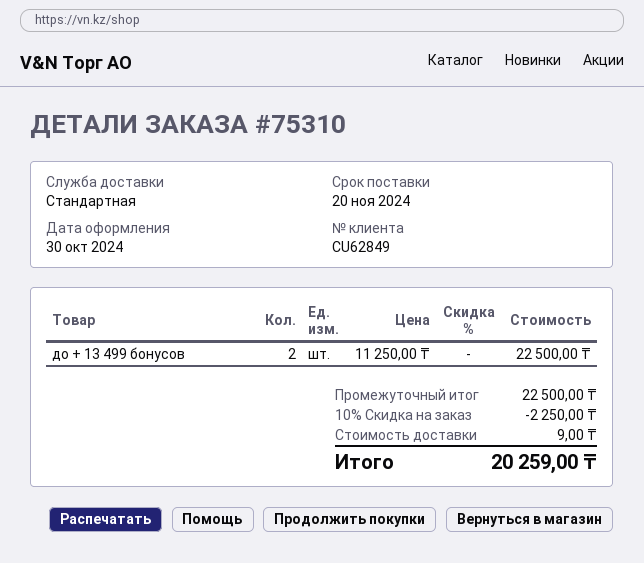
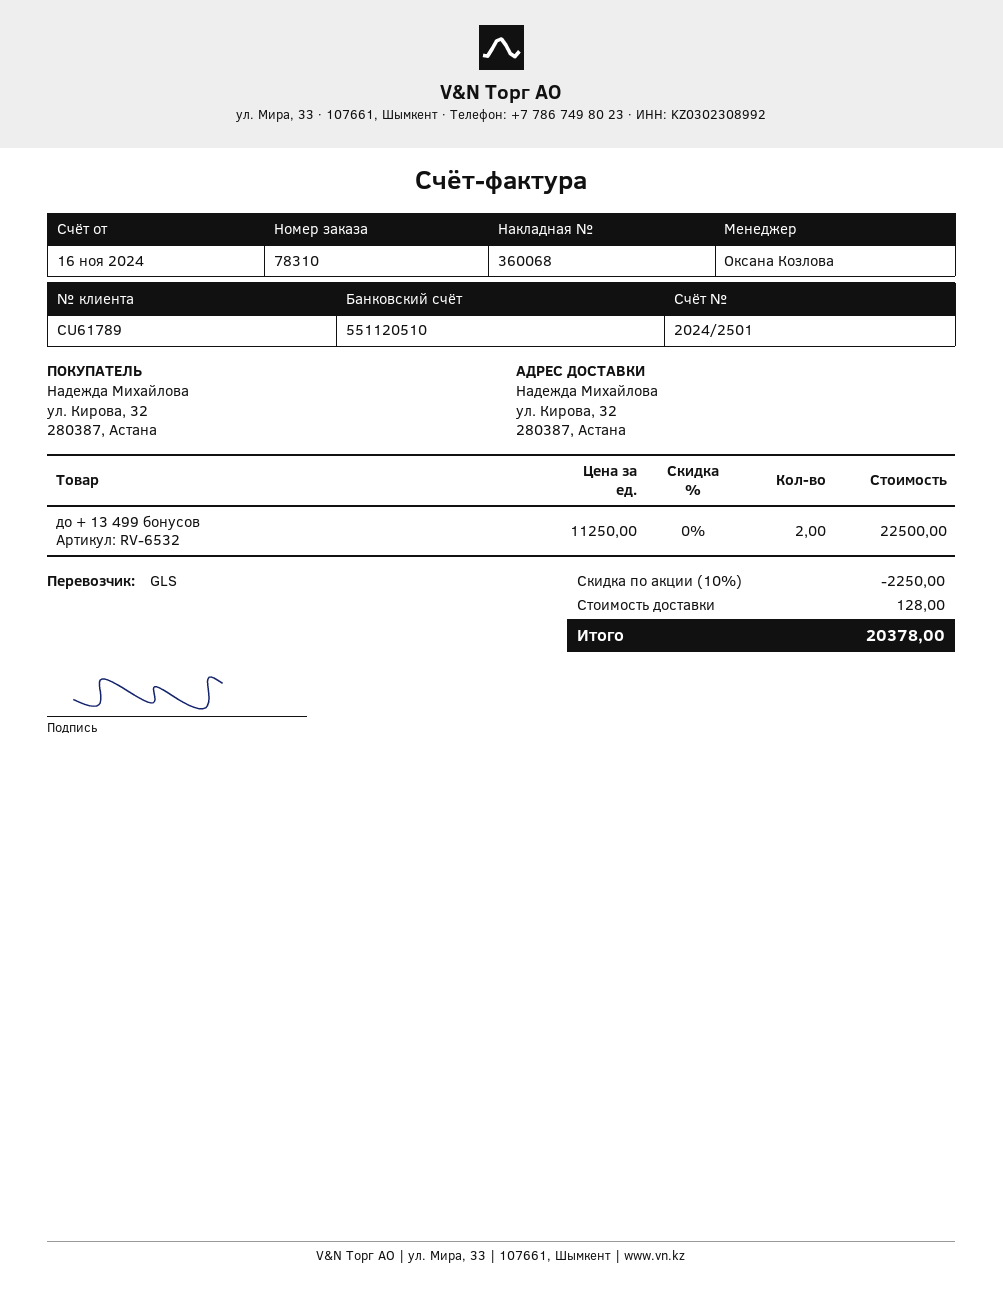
order number: 75310 -> 78310
customer number: CU62849 -> CU61789
shipping method: standard -> GLS
shipping: 9.00 -> 128.00
total: 20259.00 -> 20378.00

